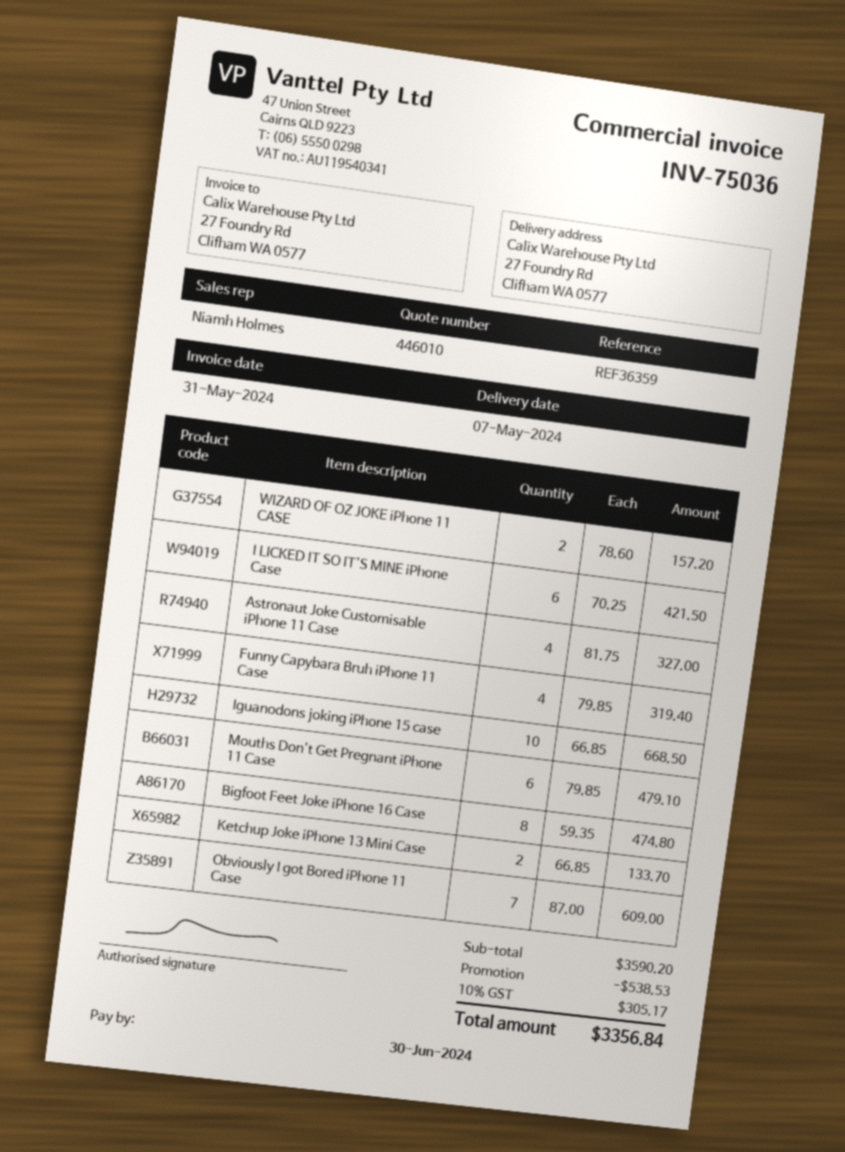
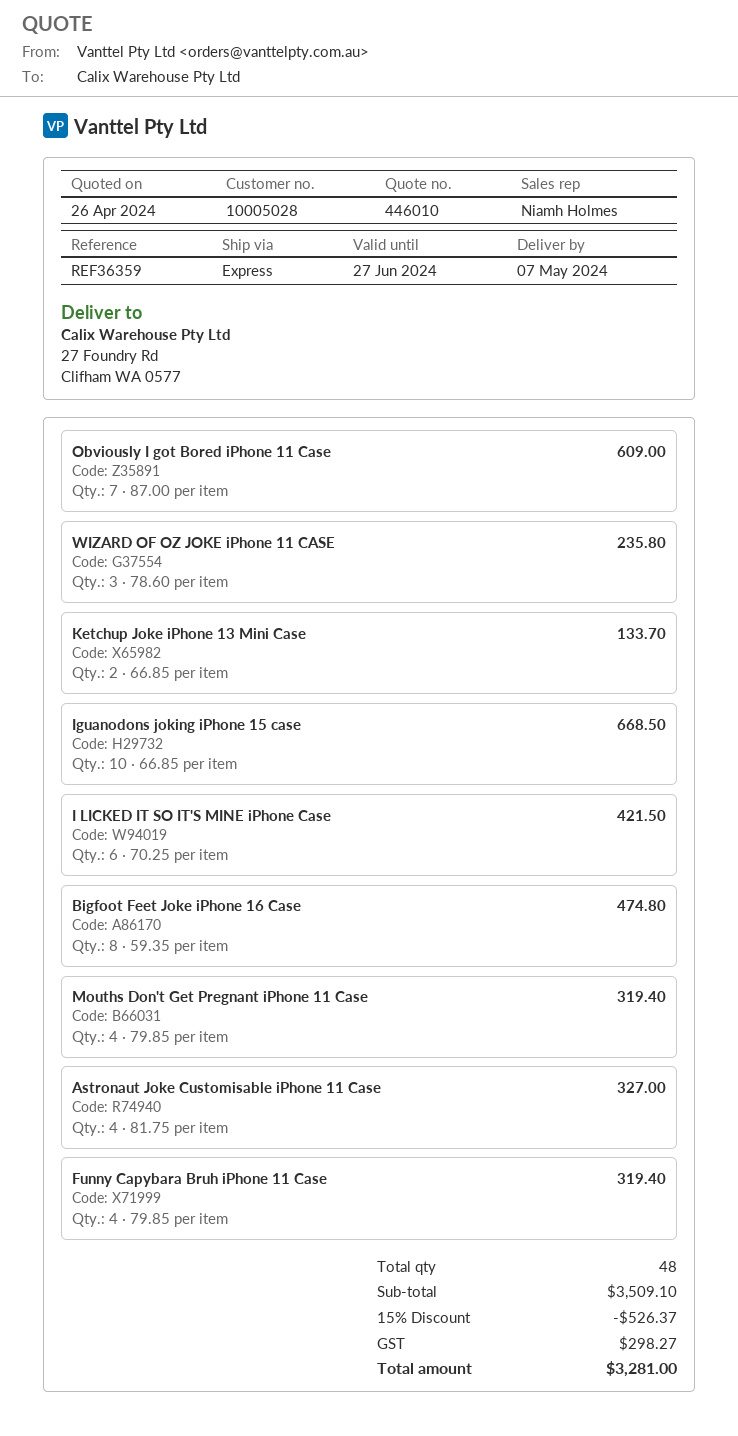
WIZARD OF OZ JOKE iPhone 11 CASE: 2 x 78.60 = 157.20 -> 3 x 78.60 = 235.80
Mouths Don't Get Pregnant iPhone 11 Case: 6 x 79.85 = 479.10 -> 4 x 79.85 = 319.40
subtotal: 3590.20 -> 3509.10
discount: 538.53 -> 526.37
tax: 305.17 -> 298.27
total: 3356.84 -> 3281.00

